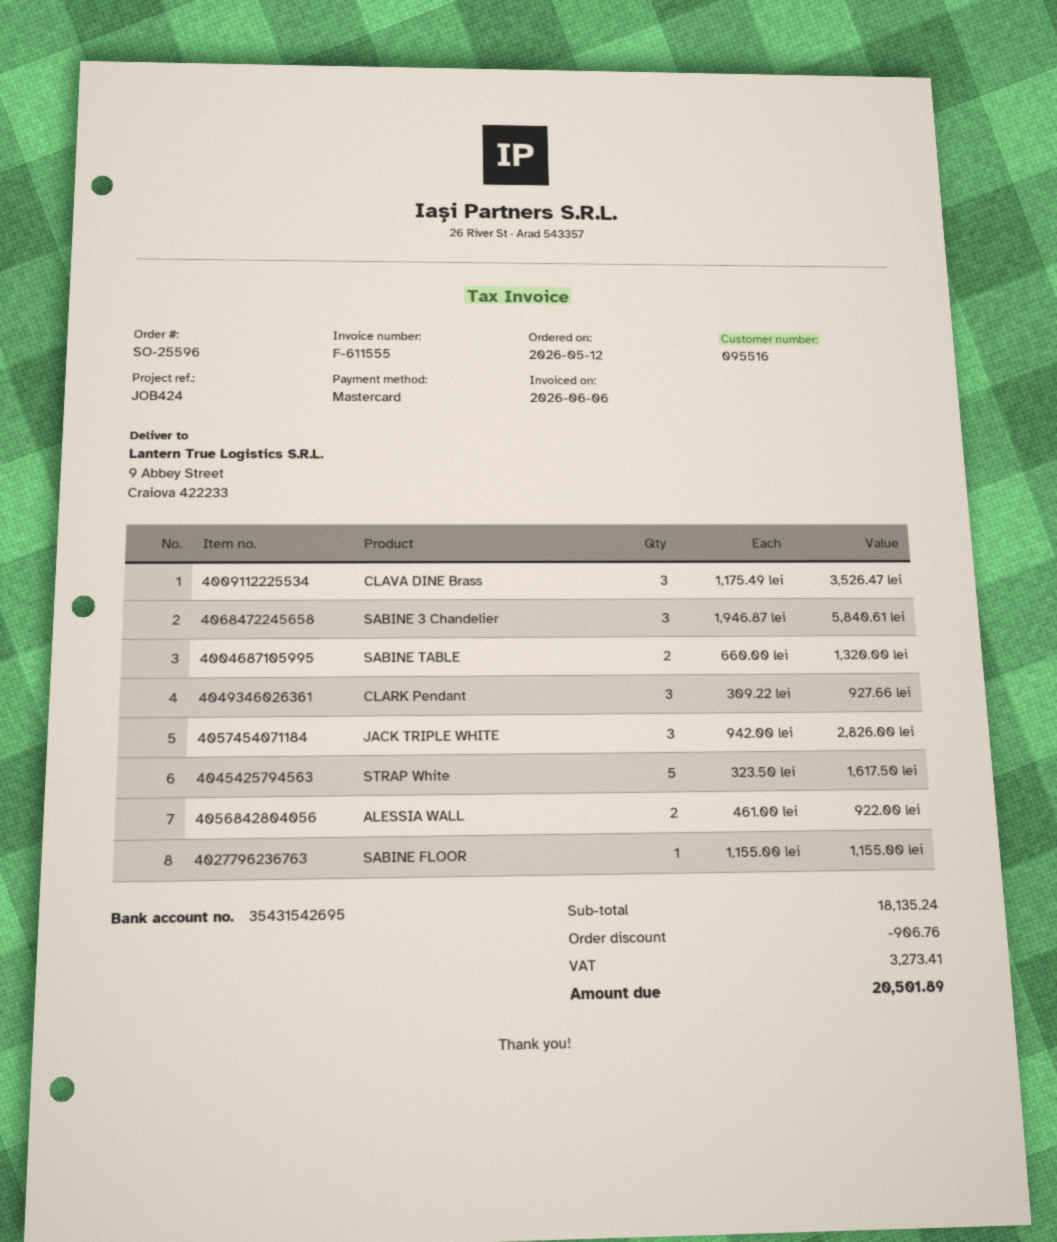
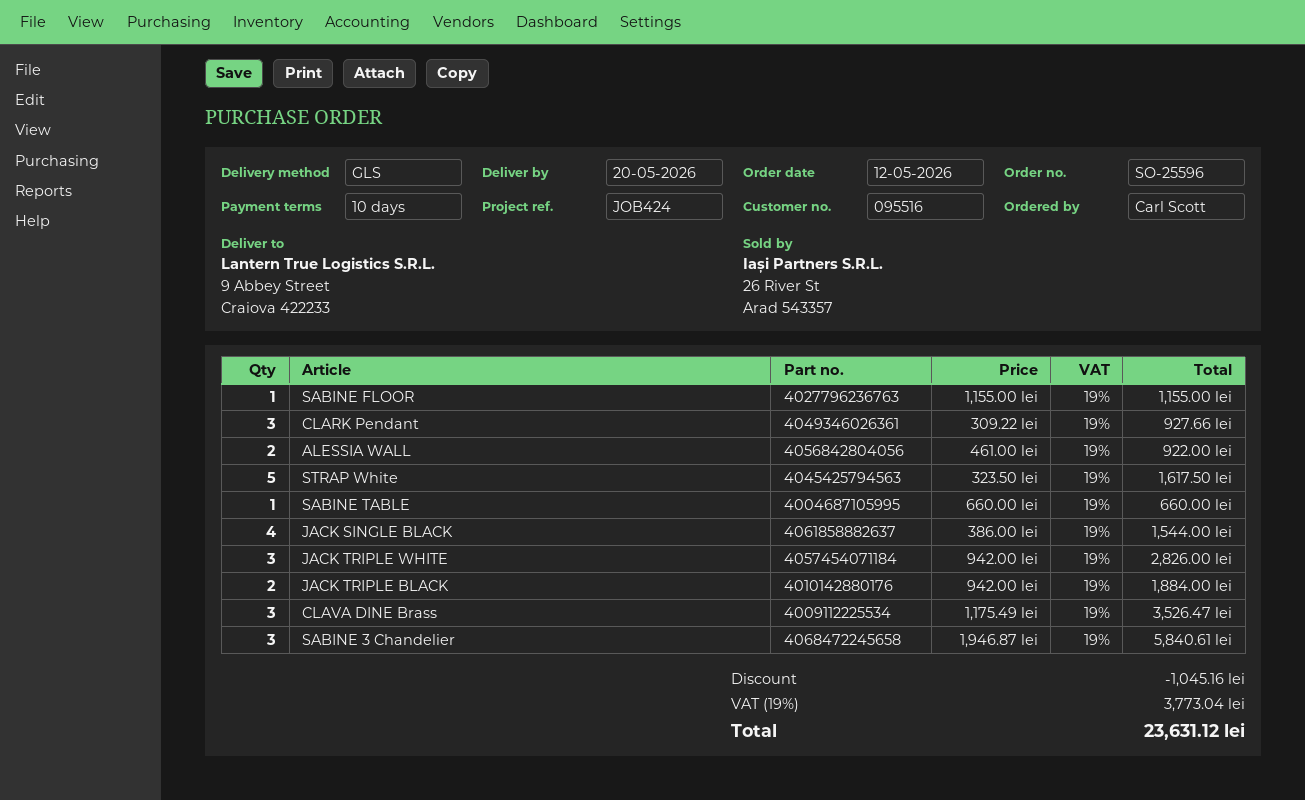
SABINE TABLE: 2 x 660.00 = 1320.00 -> 1 x 660.00 = 660.00
JACK SINGLE BLACK: none -> 4 x 386.00 = 1544.00
JACK TRIPLE BLACK: none -> 2 x 942.00 = 1884.00
discount: 906.76 -> 1045.16
tax: 3273.41 -> 3773.04
total: 20501.89 -> 23631.12

